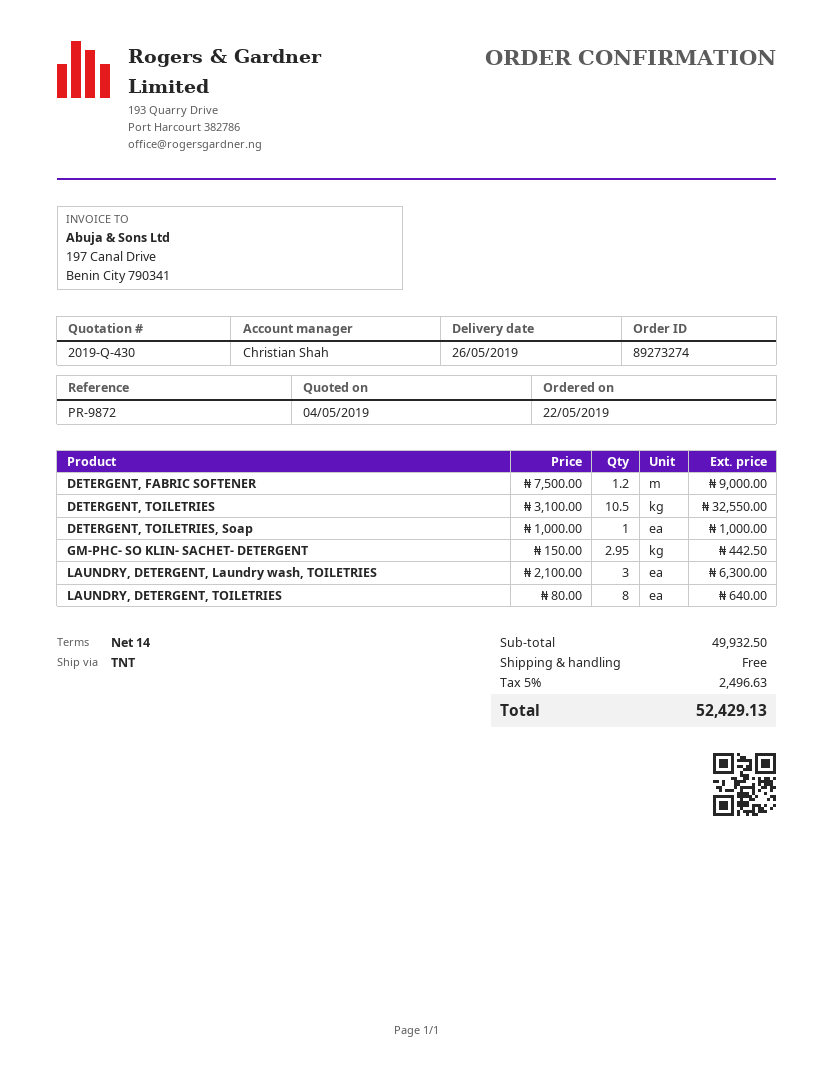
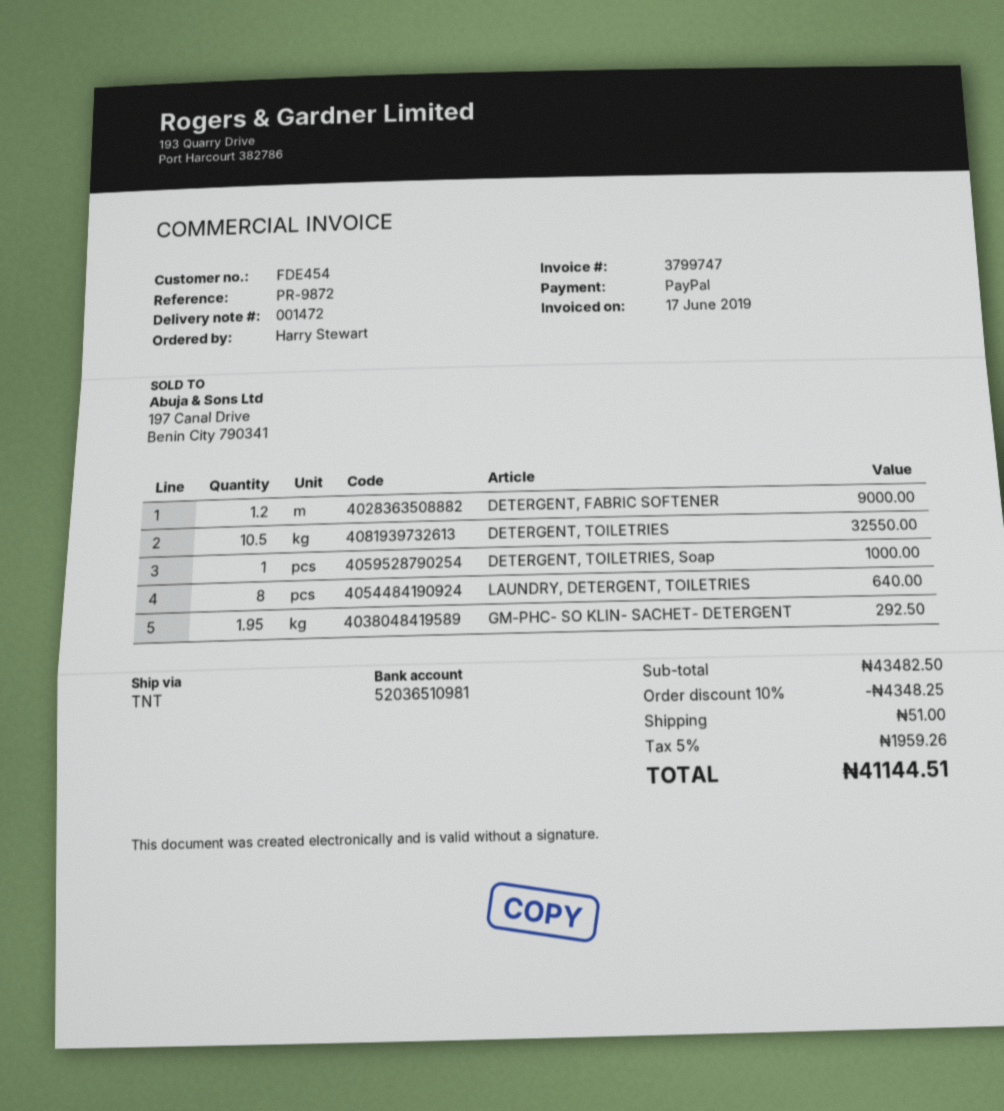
GM-PHC- SO KLIN- SACHET- DETERGENT: 2.95 for 442.50 -> 1.95 for 292.50
LAUNDRY, DETERGENT, Laundry wash, TOILETRIES: 3 for 6300.00 -> none
subtotal: 49932.50 -> 43482.50
discount: none -> 10% = 4348.25
shipping: 0.00 -> 51.00
tax: 5% = 2496.63 -> 5% = 1959.26
total: 52429.13 -> 41144.51

